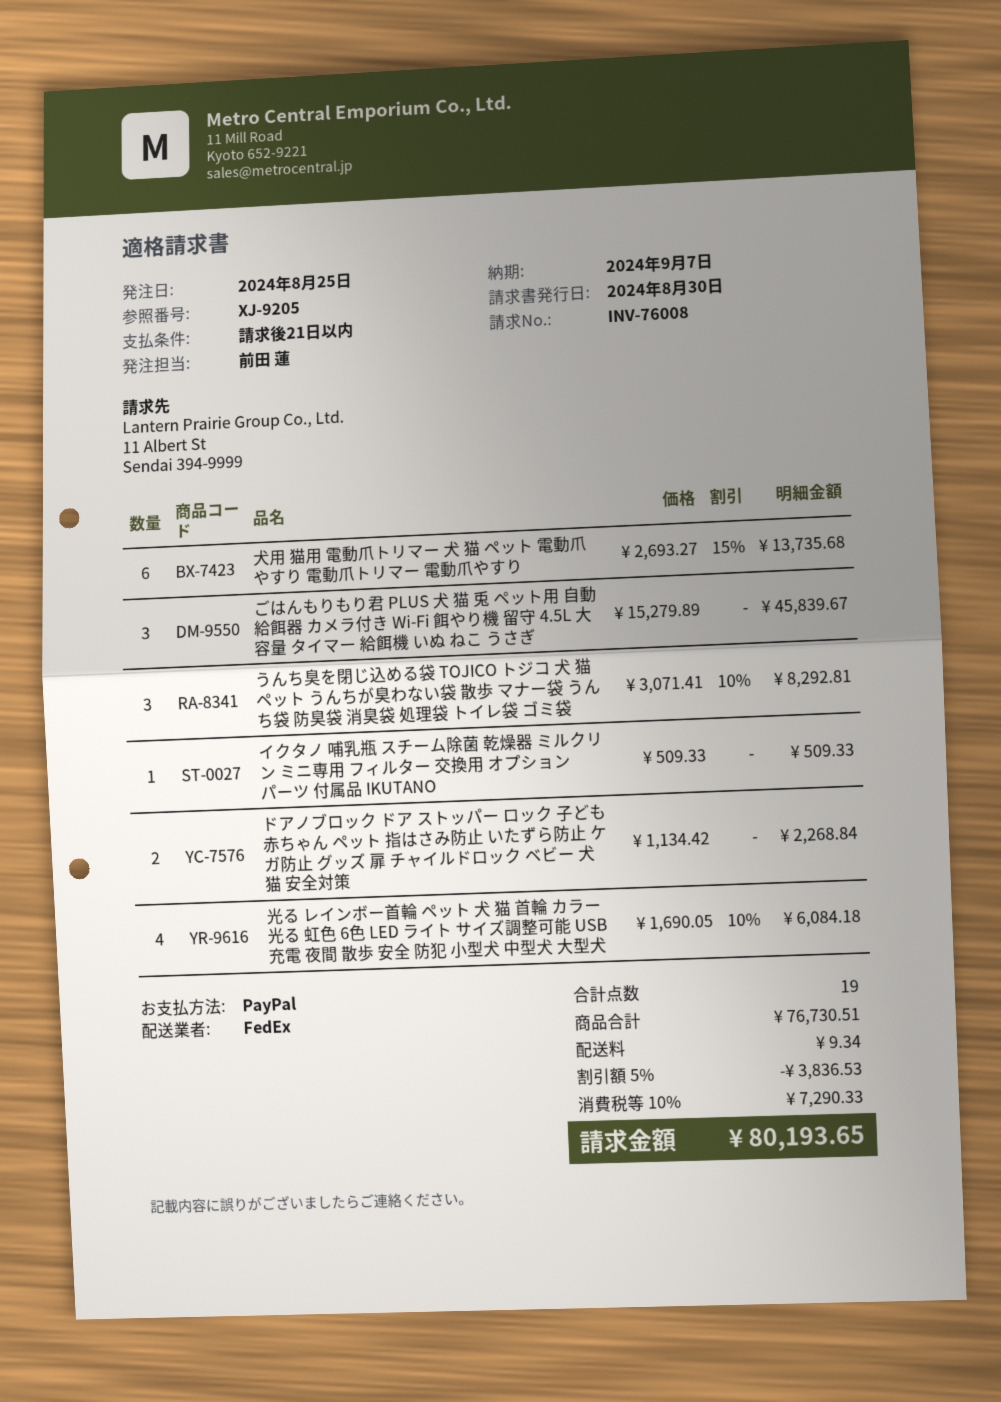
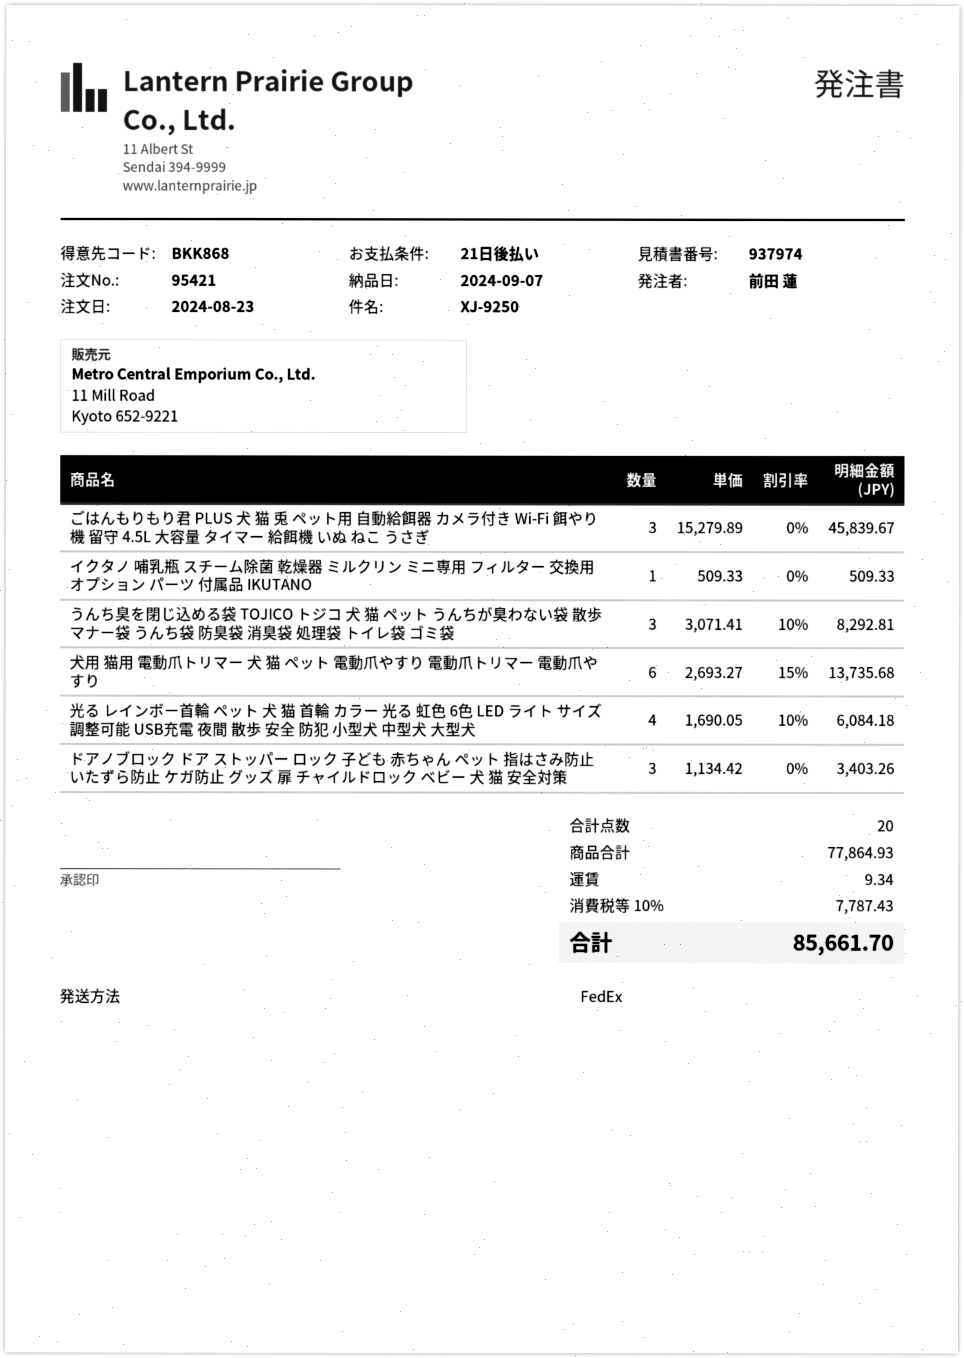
order date: 2024-08-25 -> 2024-08-23
reference: XJ-9205 -> XJ-9250
ドアノブロック ドア ストッパー ロック 子ども 赤ちゃん ペット 指はさみ防止 いたずら防止 ケガ防止 グッズ 扉 チャイルドロック ベビー 犬 猫 安全対策: 2 x 1134.42 = 2268.84 -> 3 x 1134.42 = 3403.26
total quantity: 19 -> 20
subtotal: 76730.51 -> 77864.93
discount: 5% = 3836.53 -> none
tax: 10% = 7290.33 -> 10% = 7787.43
total: 80193.65 -> 85661.70

